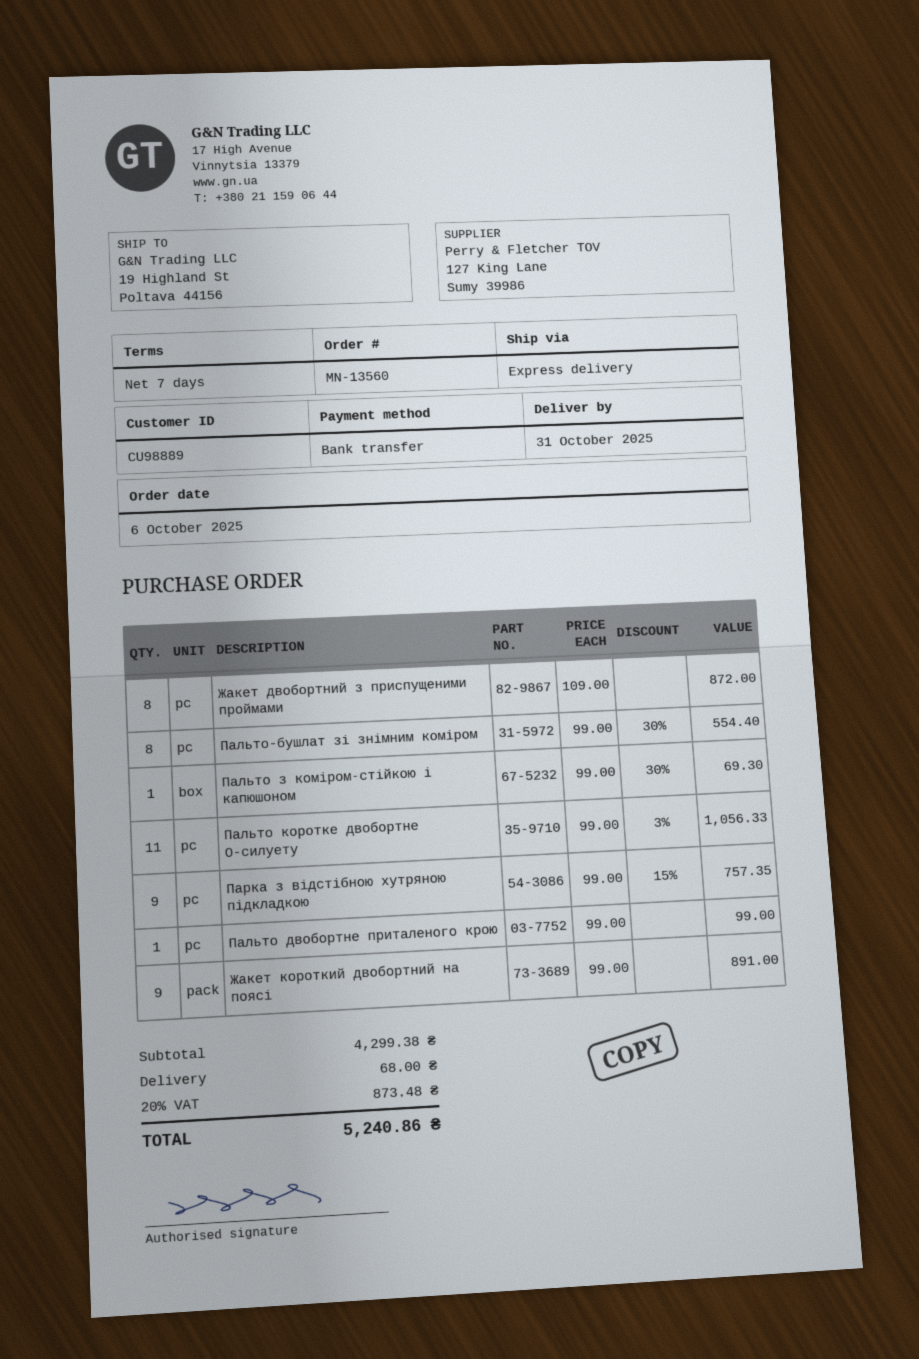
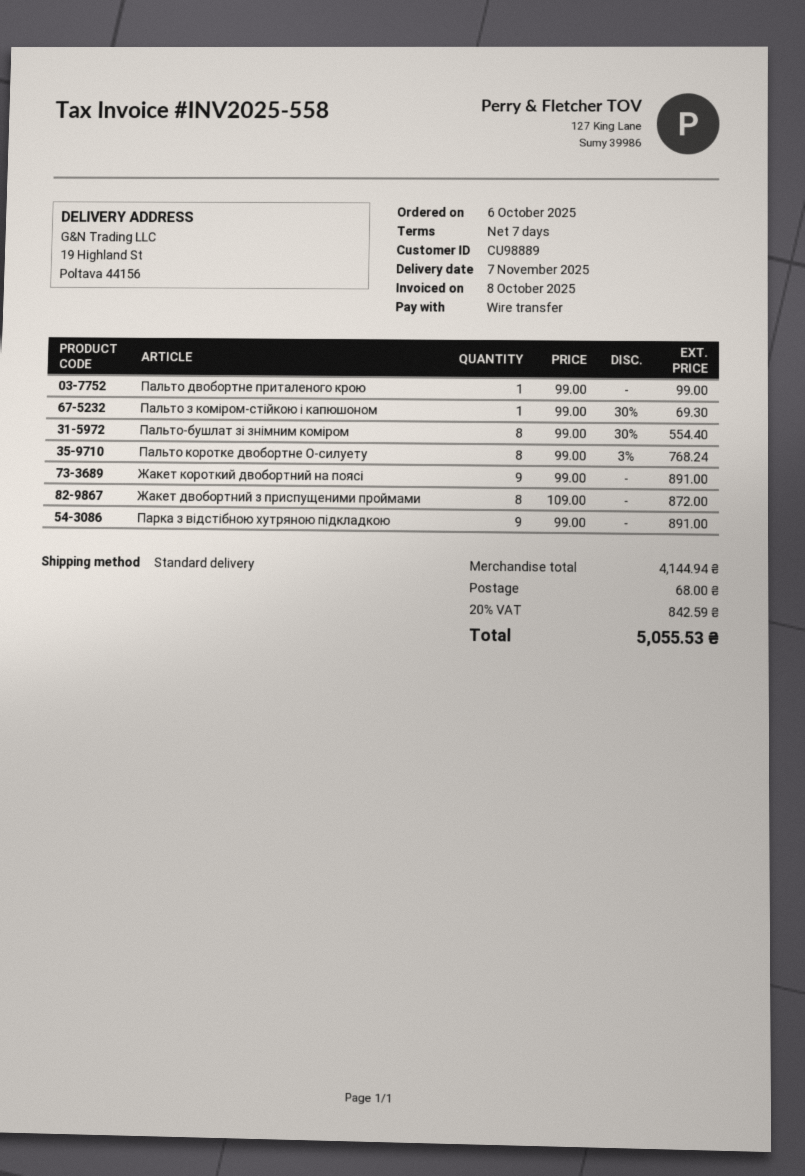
delivery date: 2025-10-31 -> 2025-11-07
shipping method: express -> standard
Пальто коротке двобортне О-силуету: 11 x 99.00 - 3% = 1056.33 -> 8 x 99.00 - 3% = 768.24
Парка з відстібною хутряною підкладкою: 9 x 99.00 - 15% = 757.35 -> 9 x 99.00 = 891.00
subtotal: 4299.38 -> 4144.94
tax: 20% = 873.48 -> 20% = 842.59
total: 5240.86 -> 5055.53

